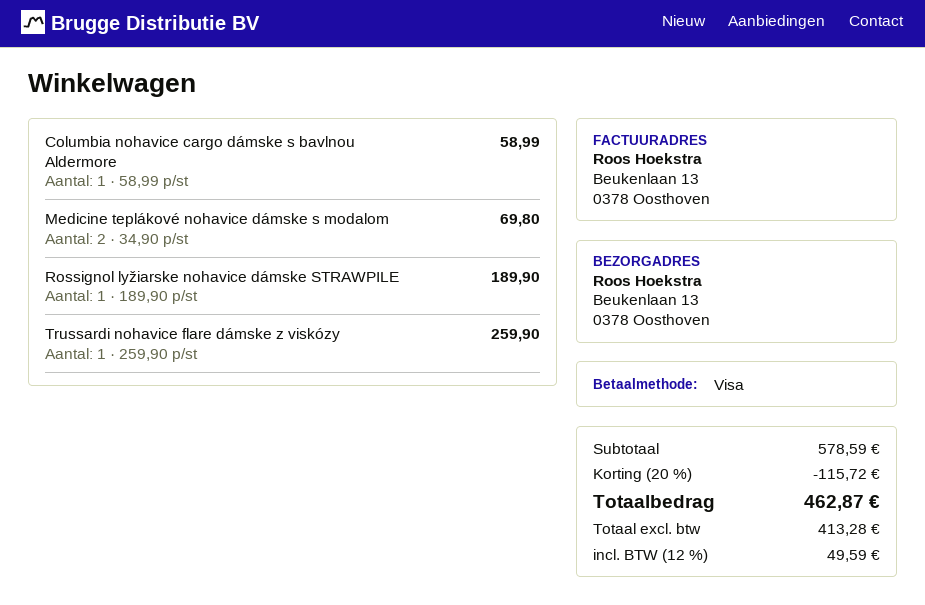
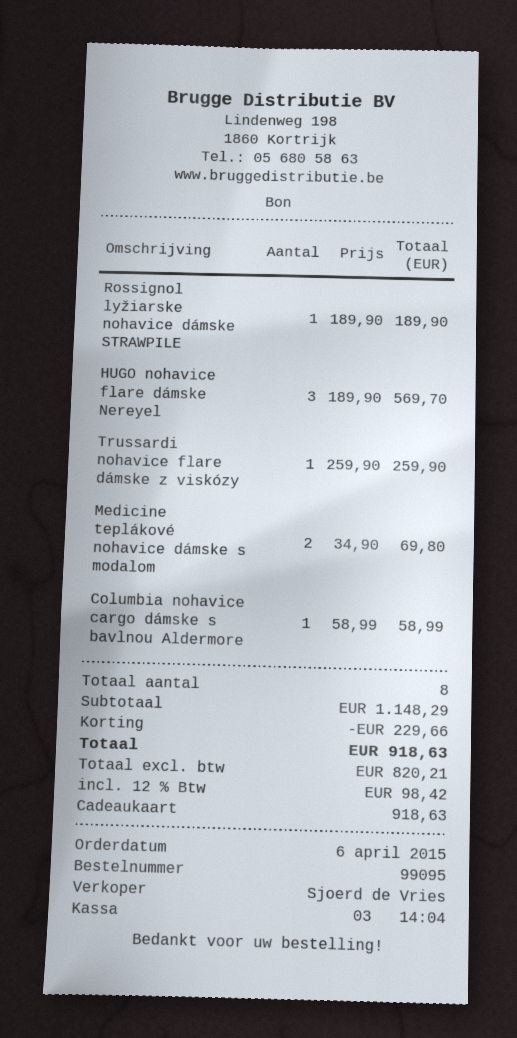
payment method: Visa -> gift card
HUGO nohavice flare dámske Nereyel: none -> 3 x 189.90 = 569.70
subtotal: 578.59 -> 1148.29
discount: 115.72 -> 229.66
net: 413.28 -> 820.21
tax: 12% = 49.59 -> 12% = 98.42
total: 462.87 -> 918.63

